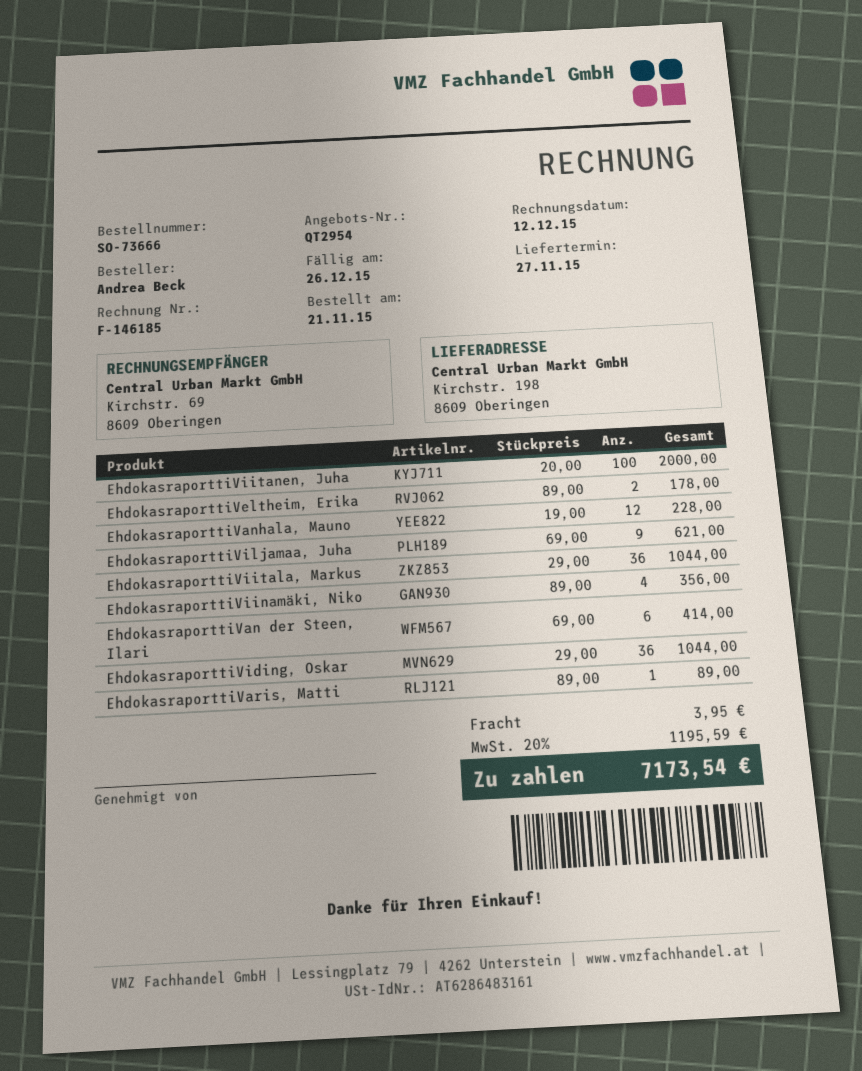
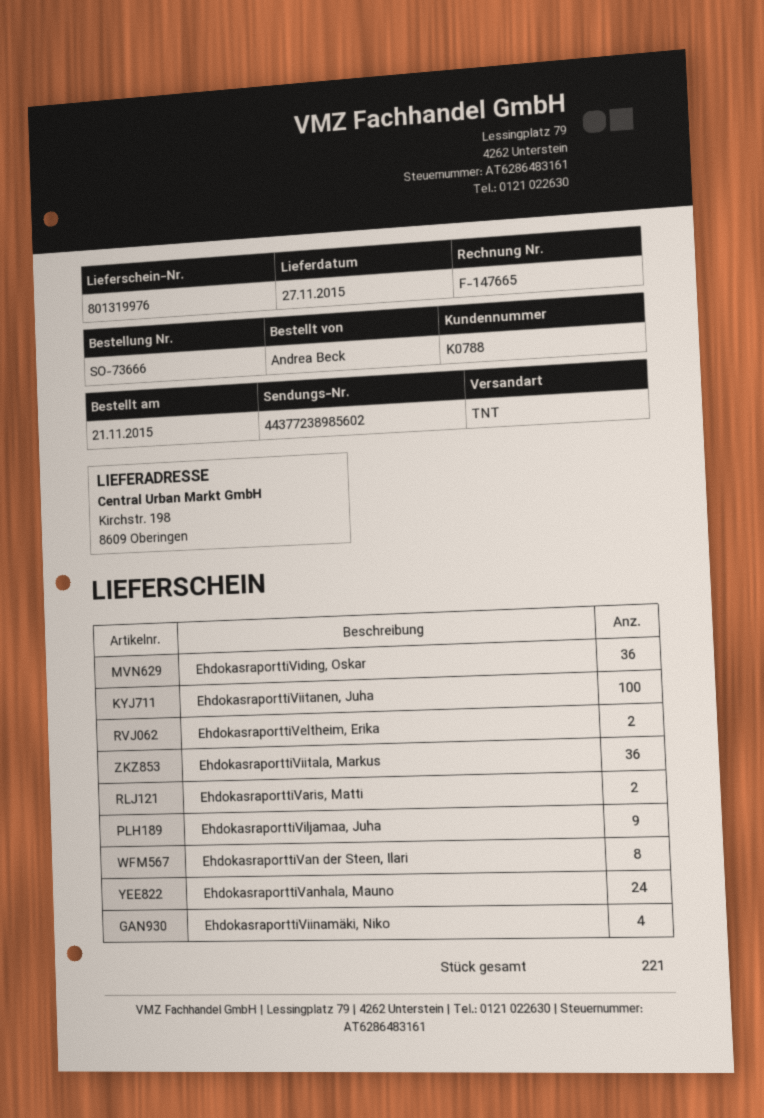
invoice number: F-146185 -> F-147665
EhdokasraporttiVanhala, Mauno: 12 -> 24
EhdokasraporttiVan der Steen, Ilari: 6 -> 8
EhdokasraporttiVaris, Matti: 1 -> 2

